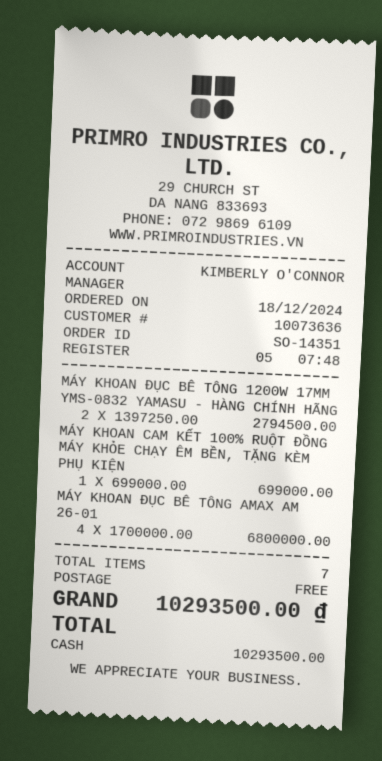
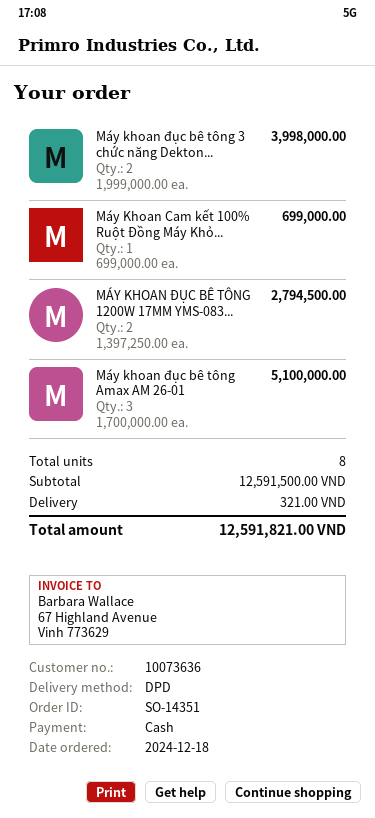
MÁY KHOAN ĐỤC BÊ TÔNG AMAX AM 26-01: 4 x 1700000.00 = 6800000.00 -> 3 x 1700000.00 = 5100000.00
Máy khoan đục bê tông 3 chức năng Dekton...: none -> 2 x 1999000.00 = 3998000.00
total quantity: 7 -> 8
shipping: 0.00 -> 321.00
total: 10293500.00 -> 12591821.00

